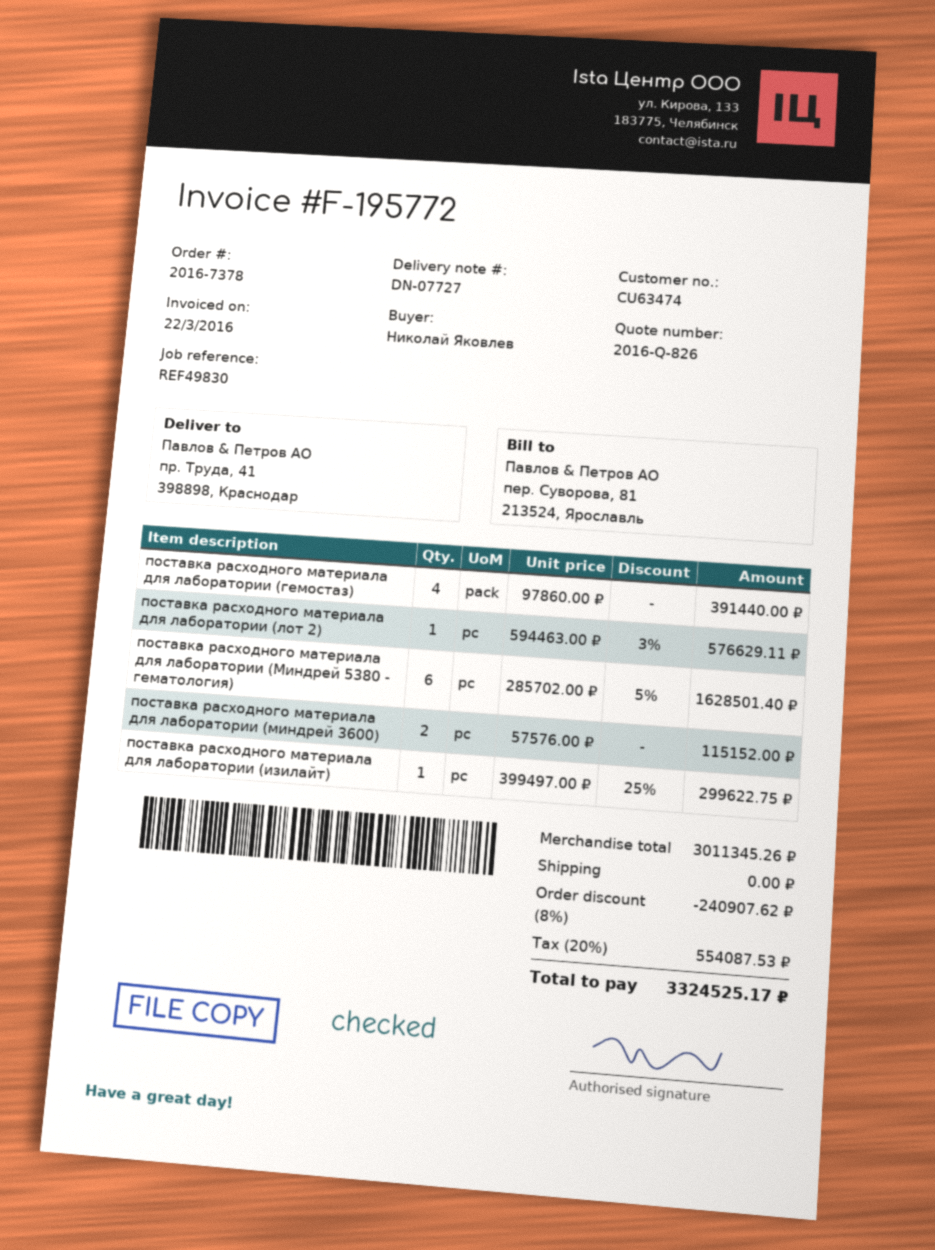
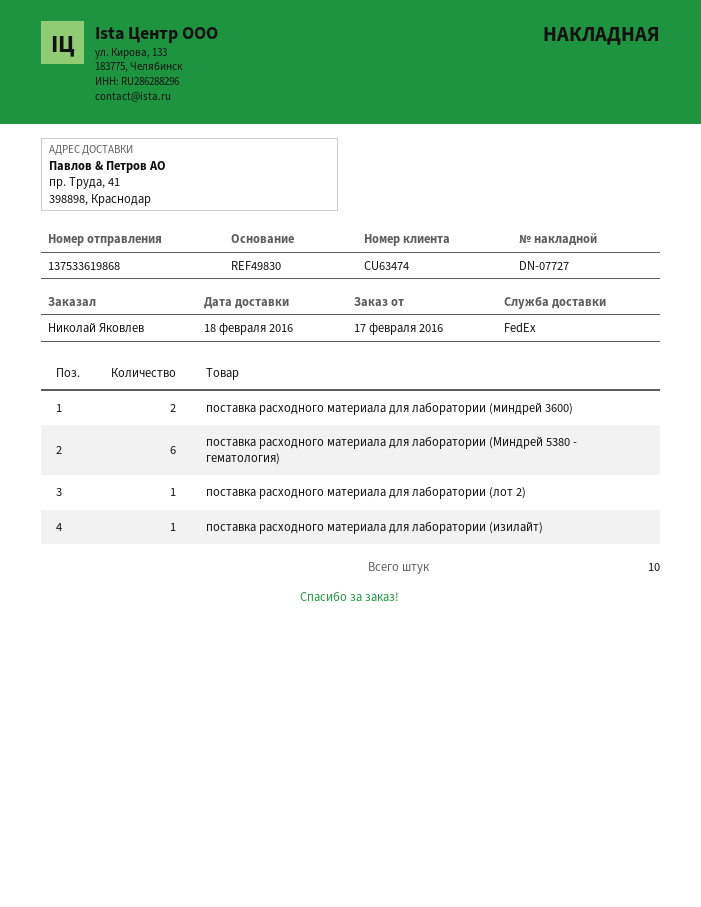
поставка расходного материала для лаборатории (гемостаз): 4 -> none

